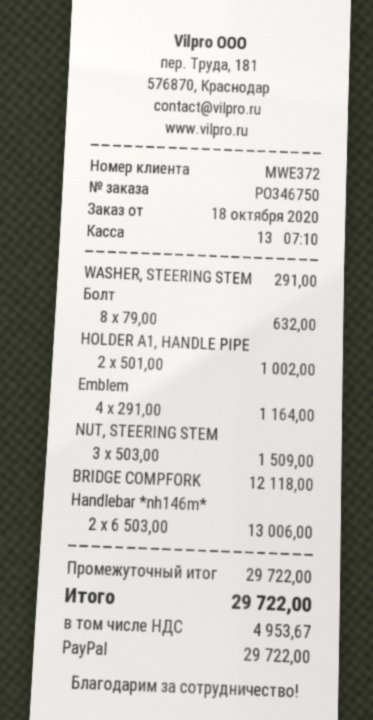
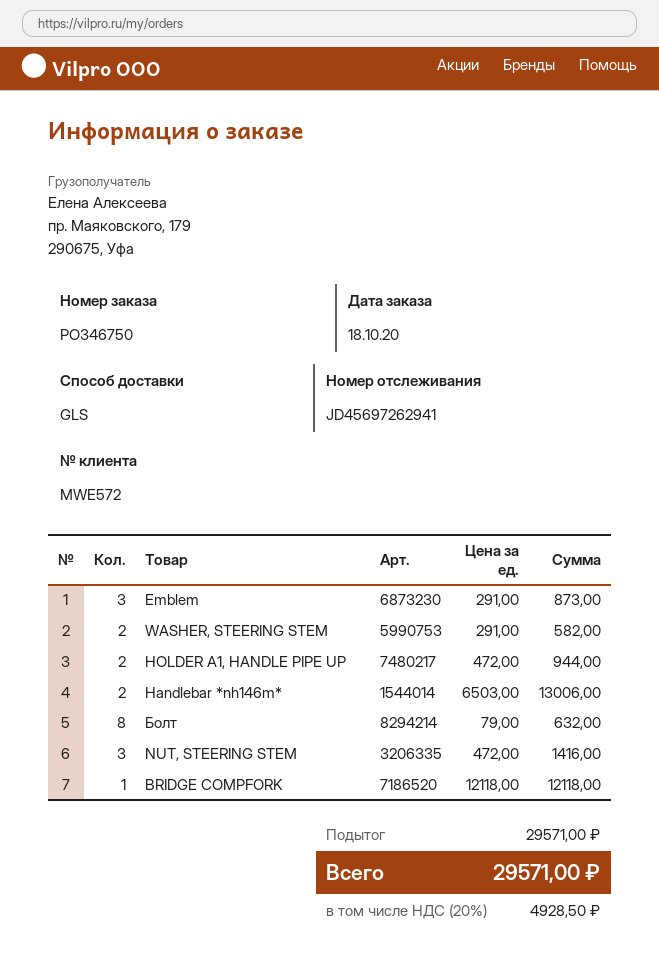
customer number: MWE372 -> MWE572
WASHER, STEERING STEM: 1 x 291.00 = 291.00 -> 2 x 291.00 = 582.00
HOLDER A1, HANDLE PIPE: 2 x 501.00 = 1002.00 -> 2 x 472.00 = 944.00
Emblem: 4 x 291.00 = 1164.00 -> 3 x 291.00 = 873.00
NUT, STEERING STEM: 3 x 503.00 = 1509.00 -> 3 x 472.00 = 1416.00
subtotal: 29722.00 -> 29571.00
tax: 4953.67 -> 4928.50
total: 29722.00 -> 29571.00

